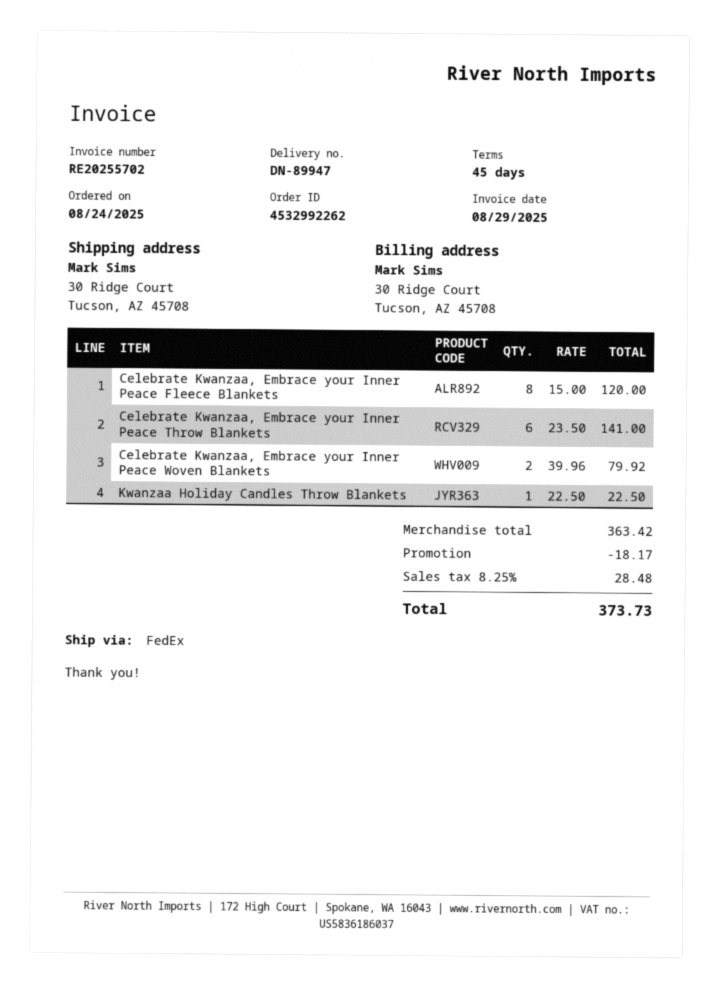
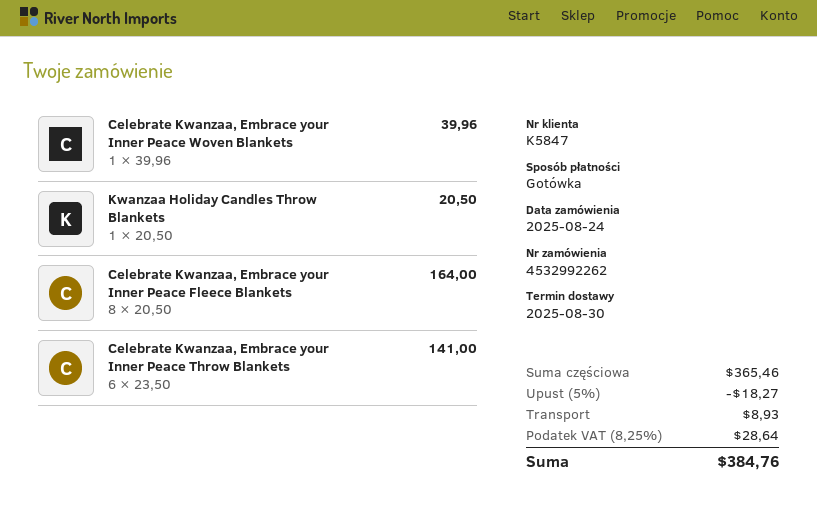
Celebrate Kwanzaa, Embrace your Inner Peace Fleece Blankets: 8 x 15.00 = 120.00 -> 8 x 20.50 = 164.00
Celebrate Kwanzaa, Embrace your Inner Peace Woven Blankets: 2 x 39.96 = 79.92 -> 1 x 39.96 = 39.96
Kwanzaa Holiday Candles Throw Blankets: 1 x 22.50 = 22.50 -> 1 x 20.50 = 20.50
subtotal: 363.42 -> 365.46
discount: 18.17 -> 18.27
shipping: none -> 8.93
tax: 8.25% = 28.48 -> 8.25% = 28.64
total: 373.73 -> 384.76

